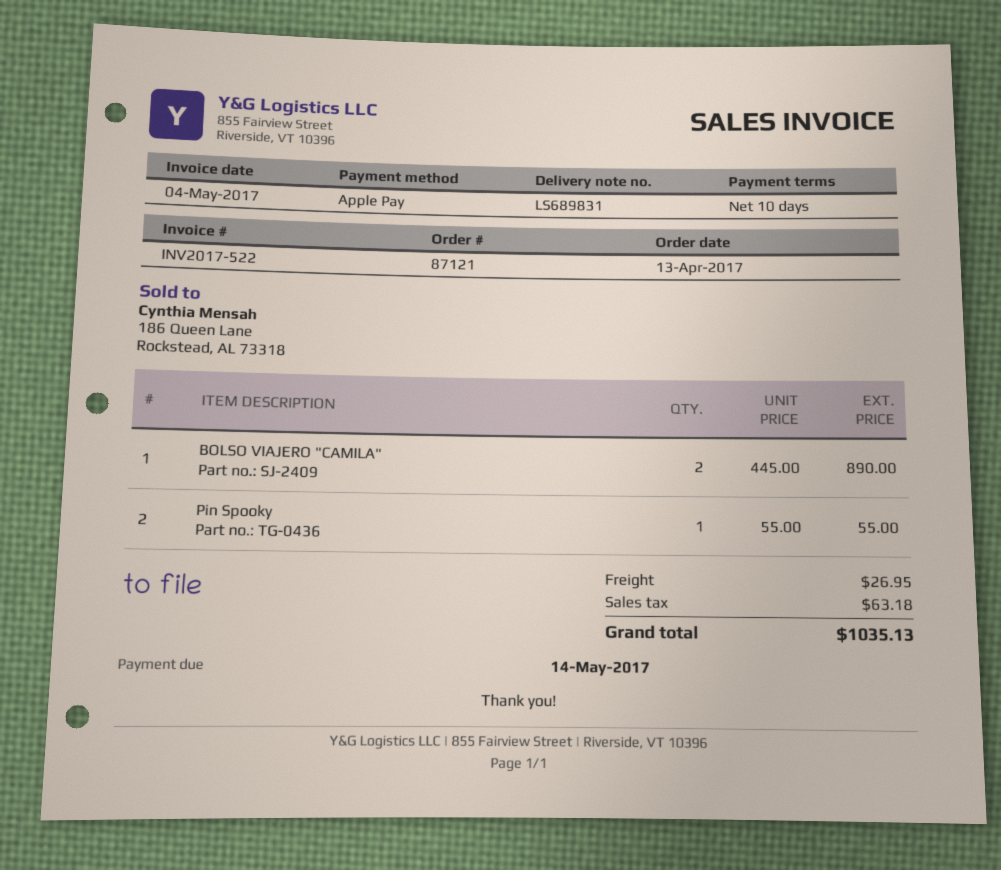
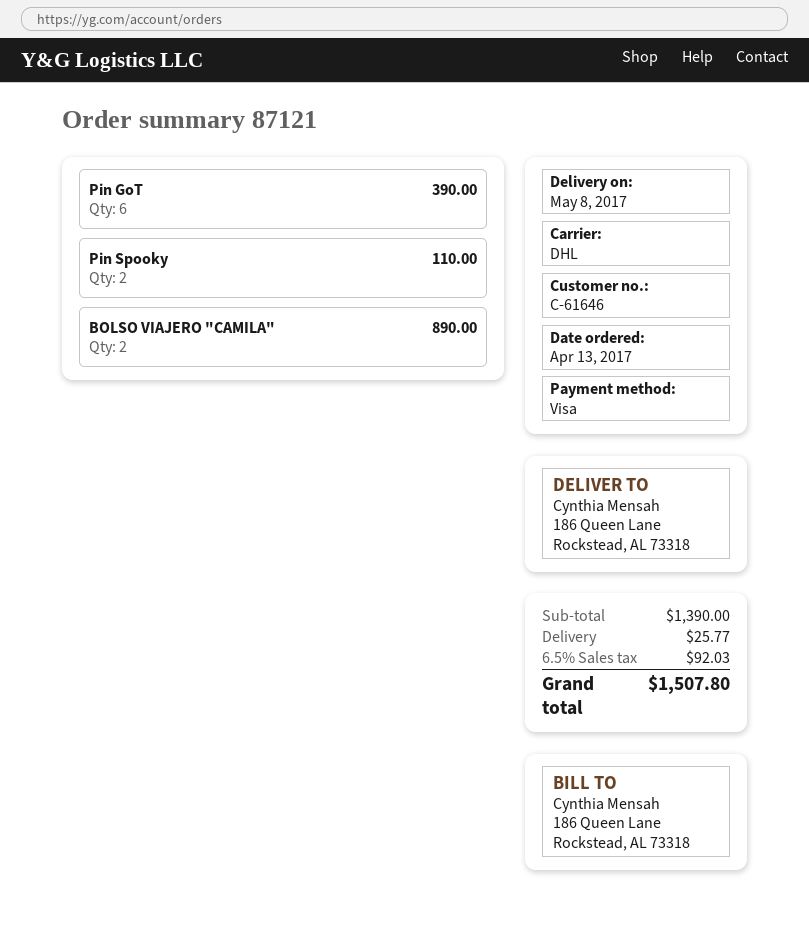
payment method: Apple Pay -> Visa
Pin Spooky: 1 for 55.00 -> 2 for 110.00
Pin GoT: none -> 6 for 390.00
shipping: 26.95 -> 25.77
tax: 63.18 -> 92.03
total: 1035.13 -> 1507.80

